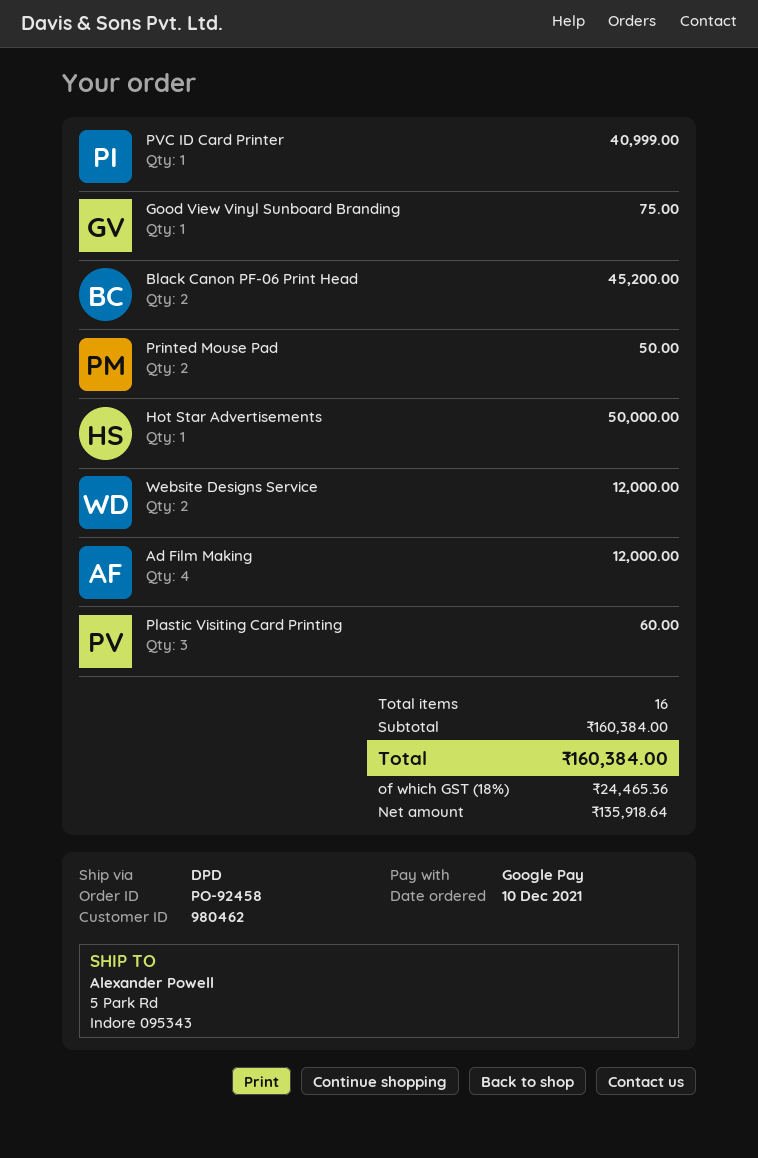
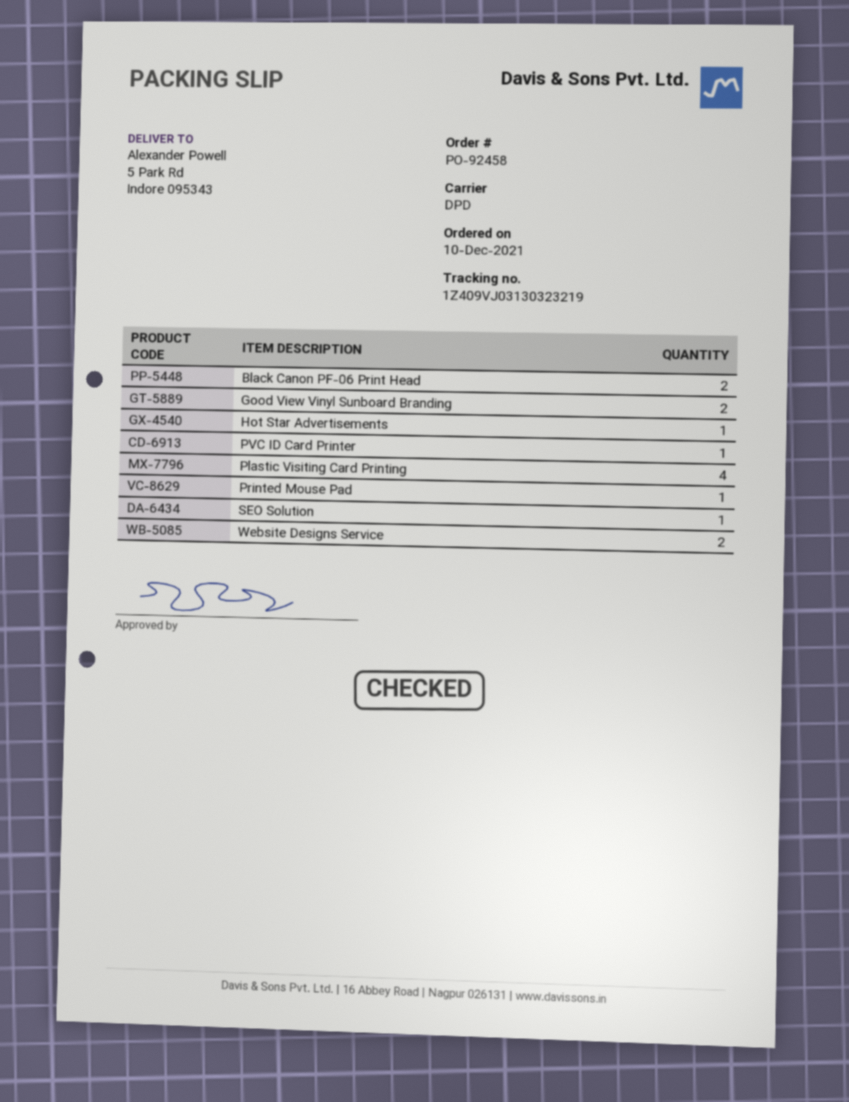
Good View Vinyl Sunboard Branding: 1 -> 2
Printed Mouse Pad: 2 -> 1
Ad Film Making: 4 -> none
Plastic Visiting Card Printing: 3 -> 4
SEO Solution: none -> 1

